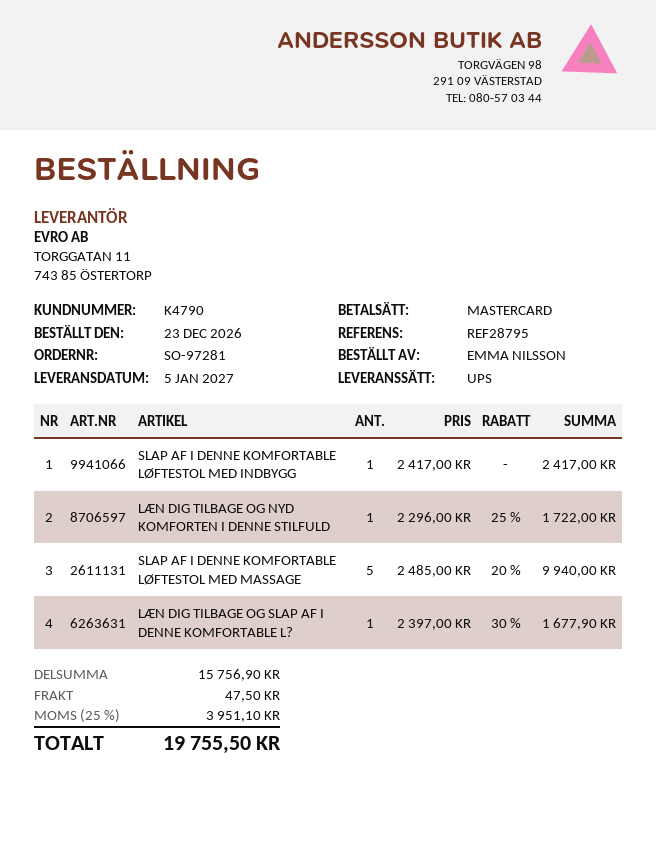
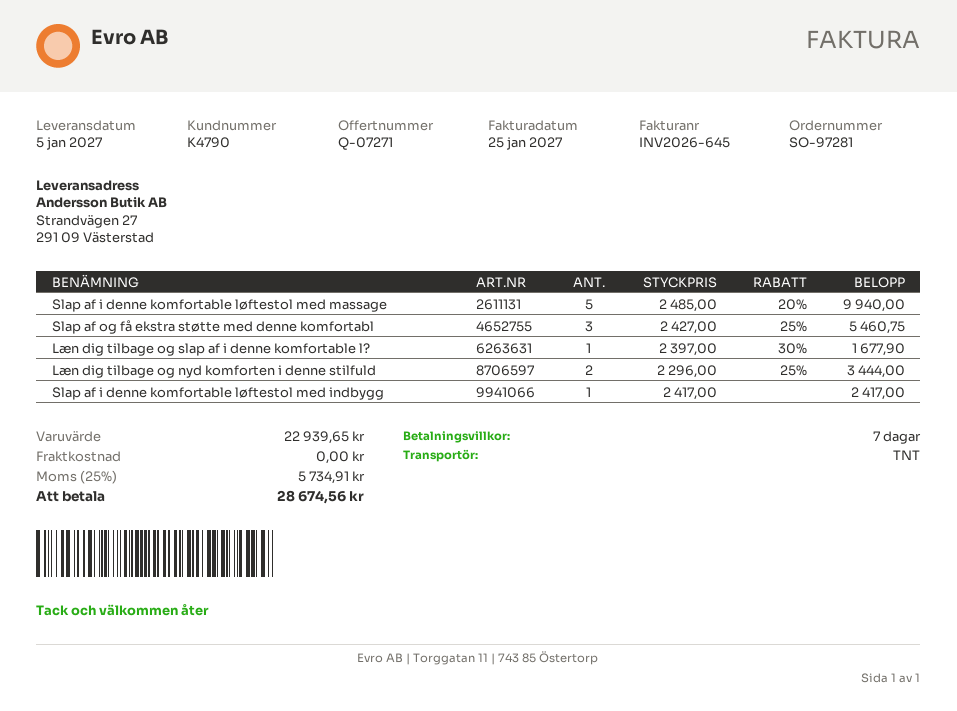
shipping method: UPS -> TNT
LÆN DIG TILBAGE OG NYD KOMFORTEN I DENNE STILFULD: 1 x 2296.00 - 25% = 1722.00 -> 2 x 2296.00 - 25% = 3444.00
Slap af og få ekstra støtte med denne komfortabl: none -> 3 x 2427.00 - 25% = 5460.75
subtotal: 15756.90 -> 22939.65
shipping: 47.50 -> 0.00
tax: 25% = 3951.10 -> 25% = 5734.91
total: 19755.50 -> 28674.56

